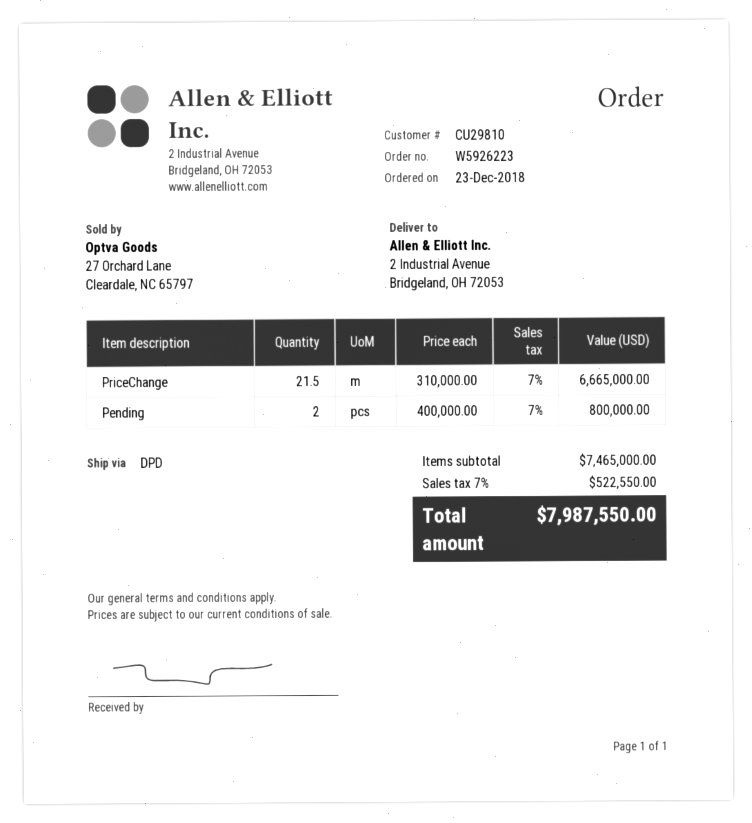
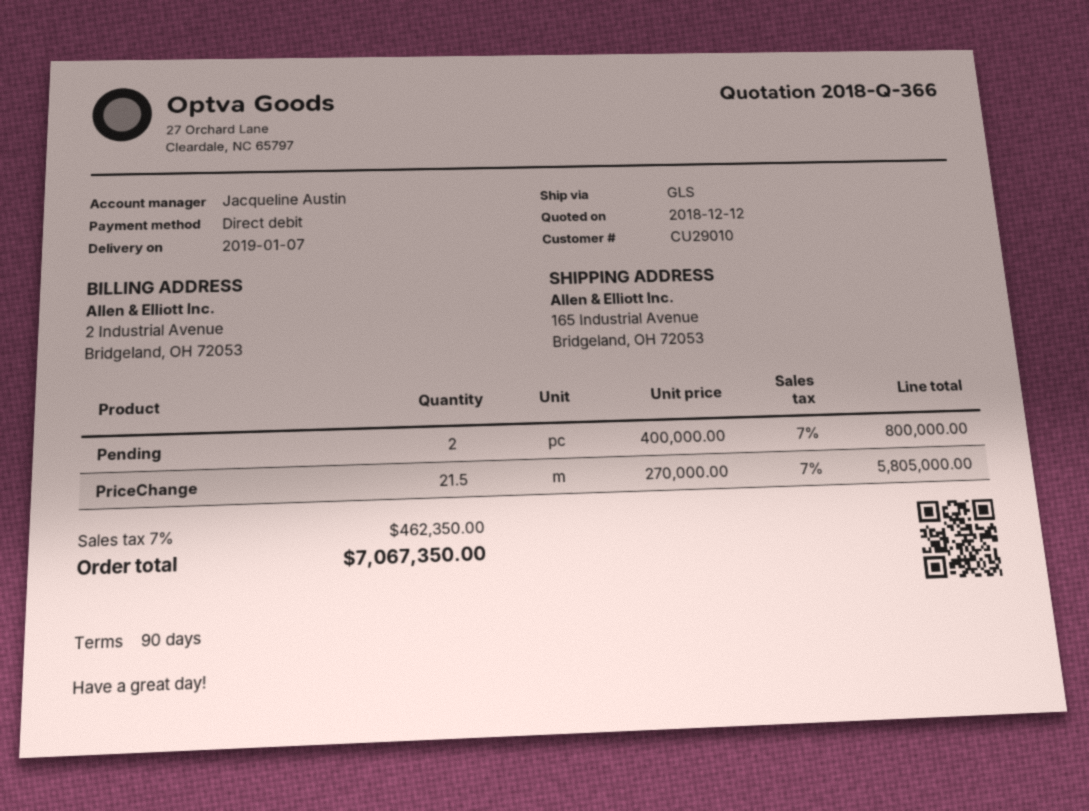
customer number: CU29810 -> CU29010
shipping method: DPD -> GLS
ship to: 2 Industrial Avenue, Bridgeland, OH 72053 -> 165 Industrial Avenue, Bridgeland, OH 72053
PriceChange: 21.5 x 310000.00 = 6665000.00 -> 21.5 x 270000.00 = 5805000.00
tax: 7% = 522550.00 -> 7% = 462350.00
total: 7987550.00 -> 7067350.00

